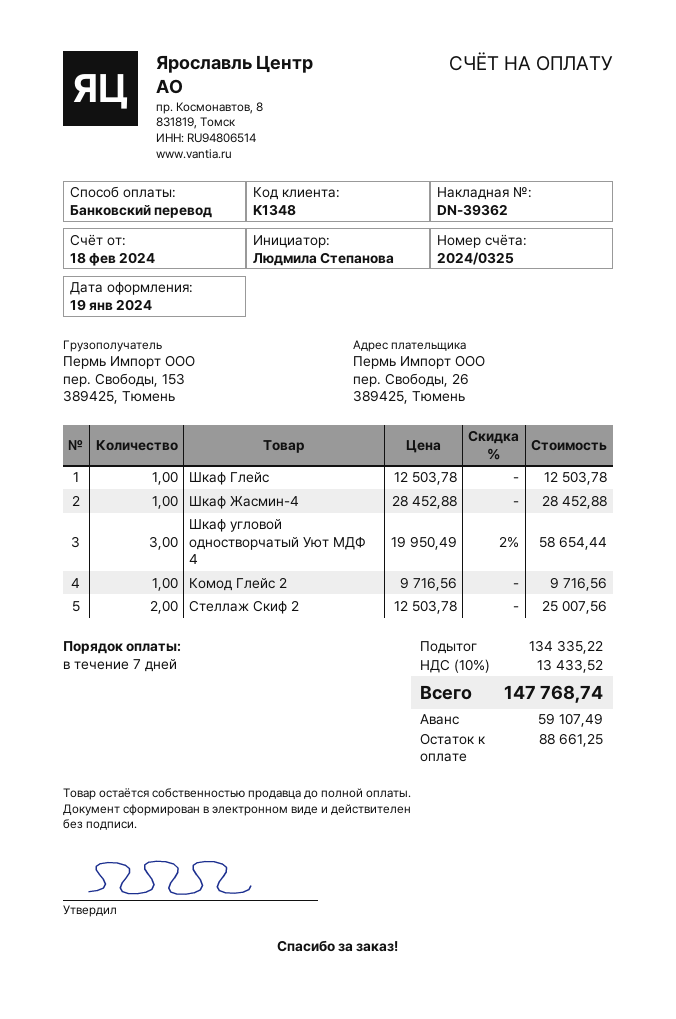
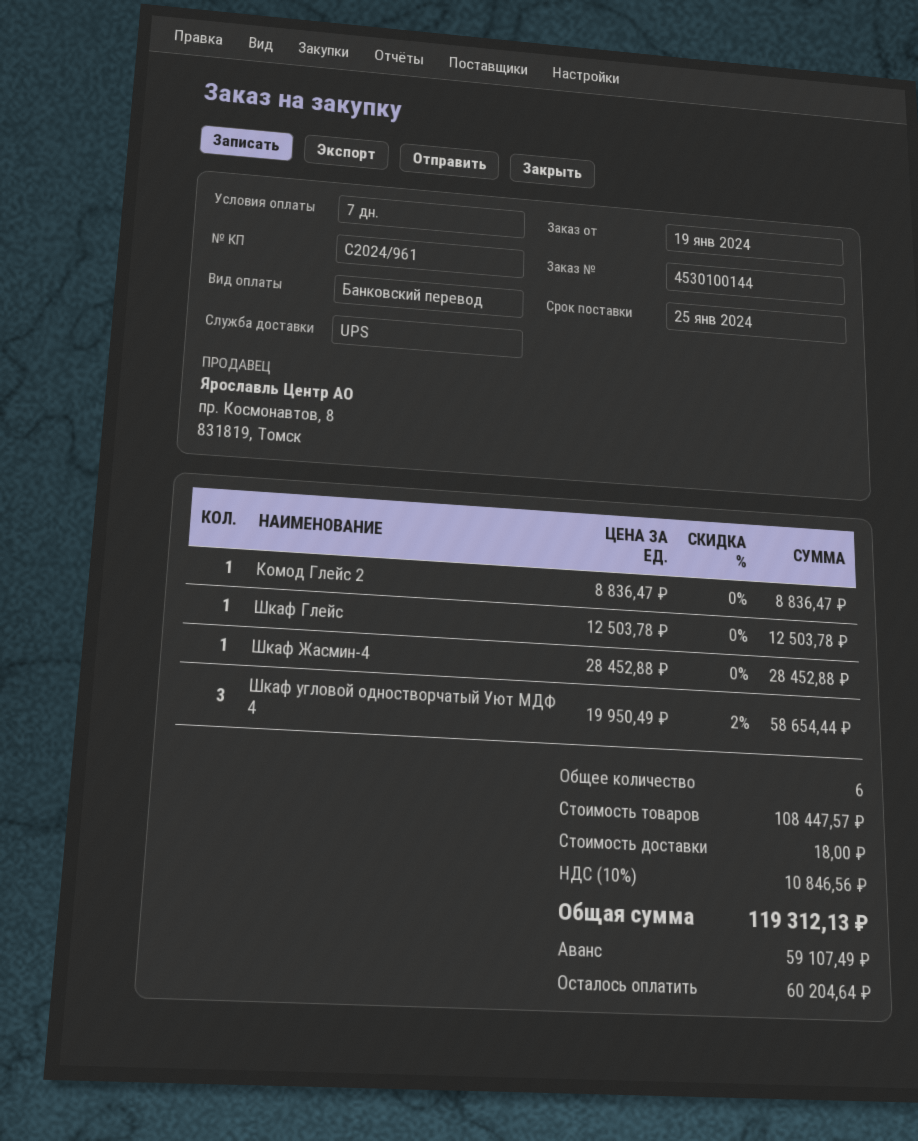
Комод Глейс 2: 1 x 9716.56 = 9716.56 -> 1 x 8836.47 = 8836.47
Стеллаж Скиф 2: 2 x 12503.78 = 25007.56 -> none
subtotal: 134335.22 -> 108447.57
shipping: none -> 18.00
tax: 10% = 13433.52 -> 10% = 10846.56
total: 147768.74 -> 119312.13
balance: 88661.25 -> 60204.64

